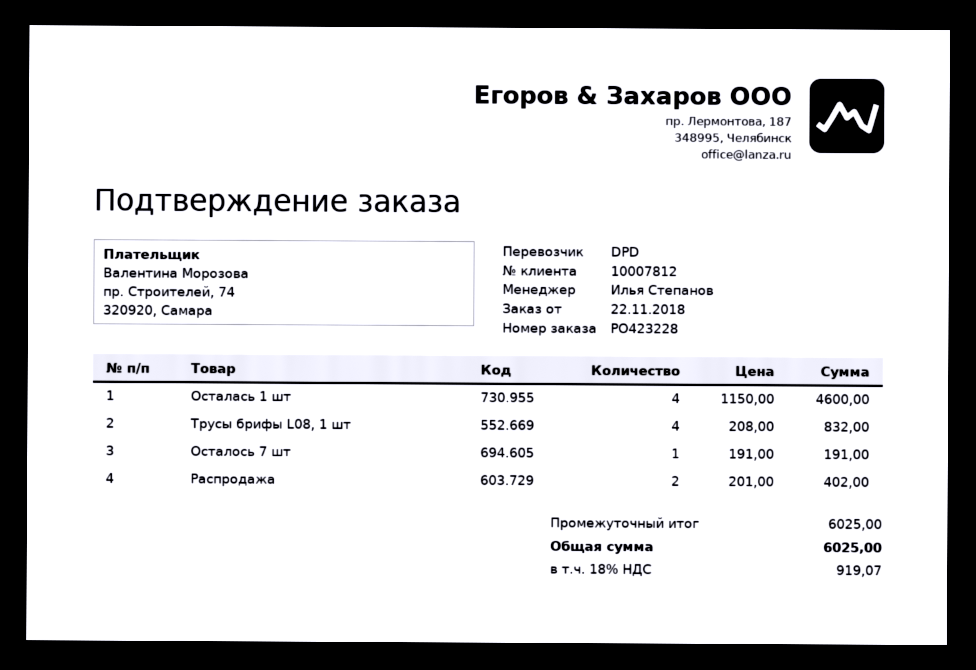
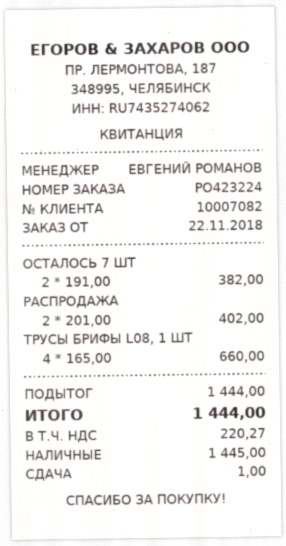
order number: PO423228 -> PO423224
customer number: 10007812 -> 10007082
sales rep: Илья Степанов -> ЕВГЕНИЙ РОМАНОВ
Осталась 1 шт: 4 x 1150.00 = 4600.00 -> none
Трусы брифы L08, 1 шт: 4 x 208.00 = 832.00 -> 4 x 165.00 = 660.00
Осталось 7 шт: 1 x 191.00 = 191.00 -> 2 x 191.00 = 382.00
subtotal: 6025.00 -> 1444.00
tax: 919.07 -> 220.27
total: 6025.00 -> 1444.00

